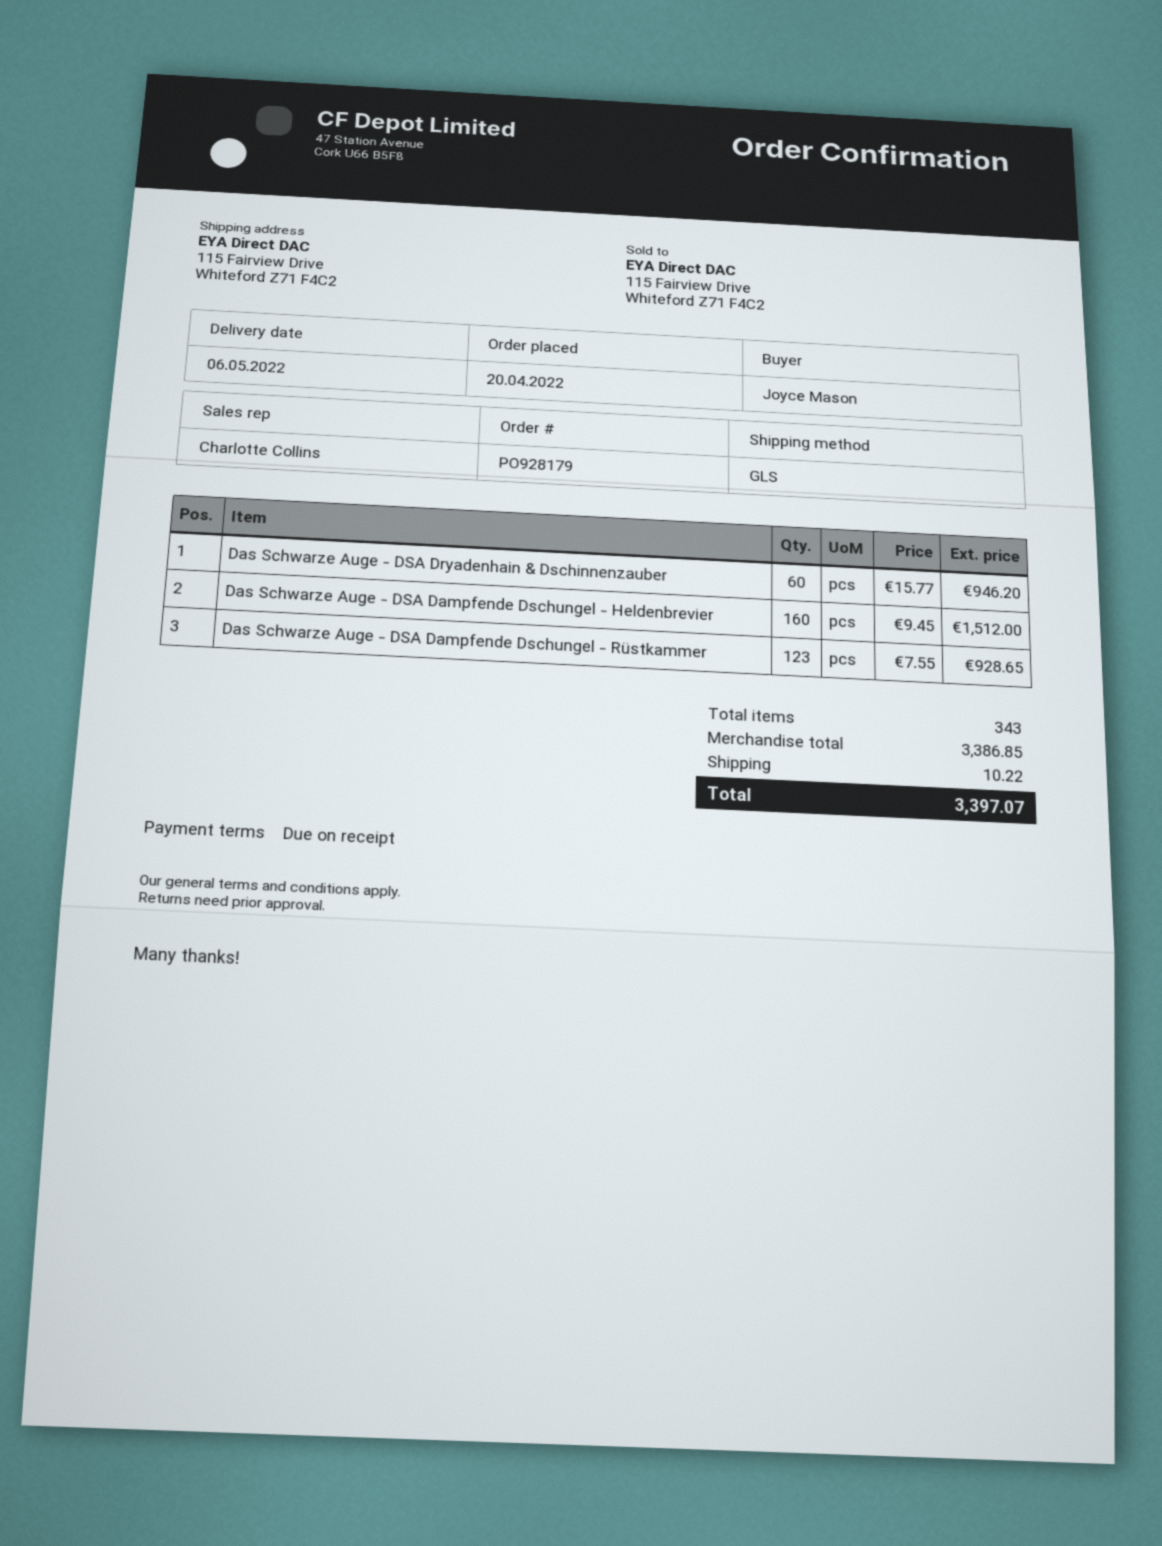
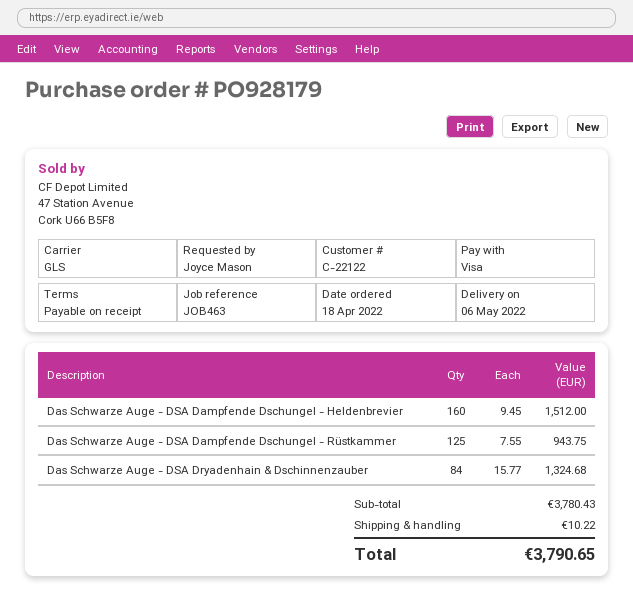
order date: 2022-04-20 -> 2022-04-18
Das Schwarze Auge - DSA Dryadenhain & Dschinnenzauber: 60 x 15.77 = 946.20 -> 84 x 15.77 = 1324.68
Das Schwarze Auge - DSA Dampfende Dschungel - Rüstkammer: 123 x 7.55 = 928.65 -> 125 x 7.55 = 943.75
subtotal: 3386.85 -> 3780.43
total: 3397.07 -> 3790.65

